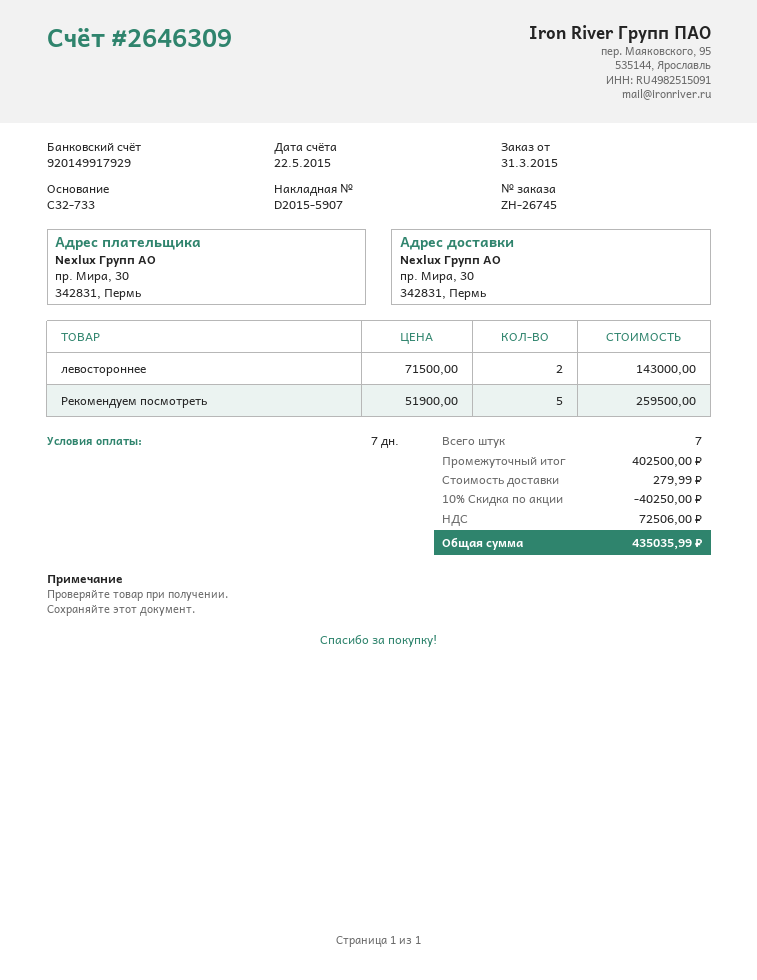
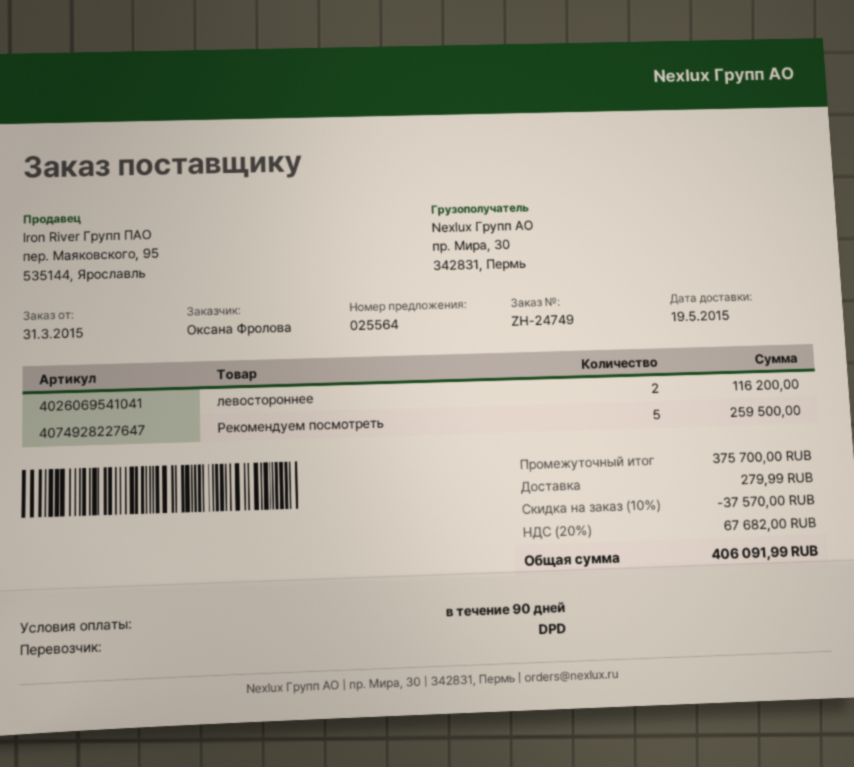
order number: ZH-26745 -> ZH-24749
payment terms: 7 days -> 90 days
левостороннее: 2 for 143000.00 -> 2 for 116200.00
subtotal: 402500.00 -> 375700.00
discount: 10% = 40250.00 -> 10% = 37570.00
tax: 72506.00 -> 67682.00
total: 435035.99 -> 406091.99

